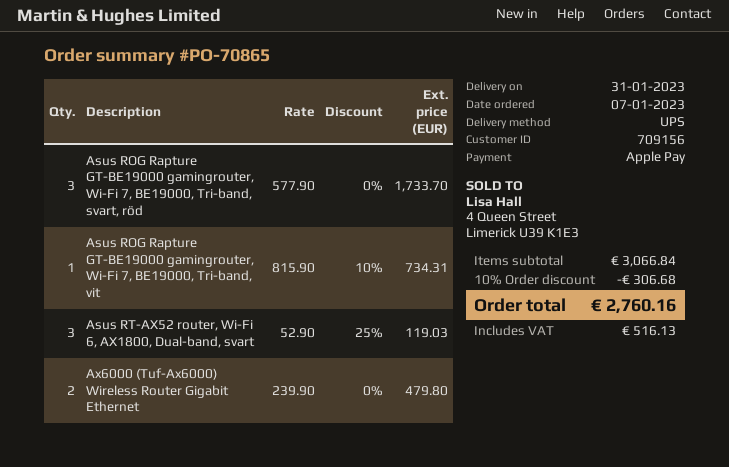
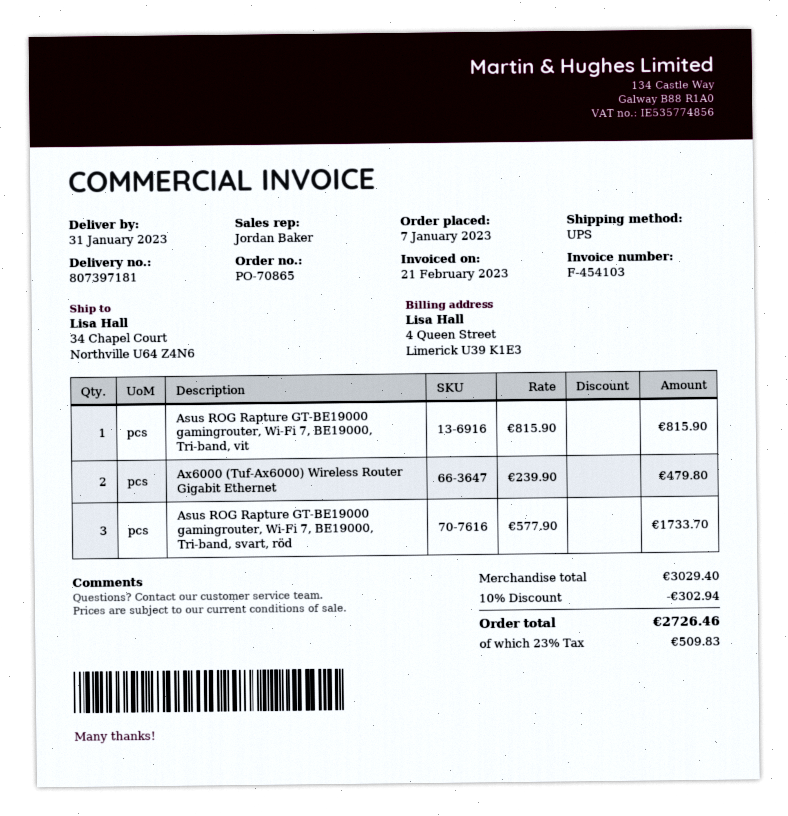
Asus ROG Rapture GT-BE19000 gamingrouter, Wi-Fi 7, BE19000, Tri-band, vit: 1 x 815.90 - 10% = 734.31 -> 1 x 815.90 = 815.90
Asus RT-AX52 router, Wi-Fi 6, AX1800, Dual-band, svart: 3 x 52.90 - 25% = 119.03 -> none
subtotal: 3066.84 -> 3029.40
discount: 10% = 306.68 -> 10% = 302.94
tax: 516.13 -> 509.83
total: 2760.16 -> 2726.46

